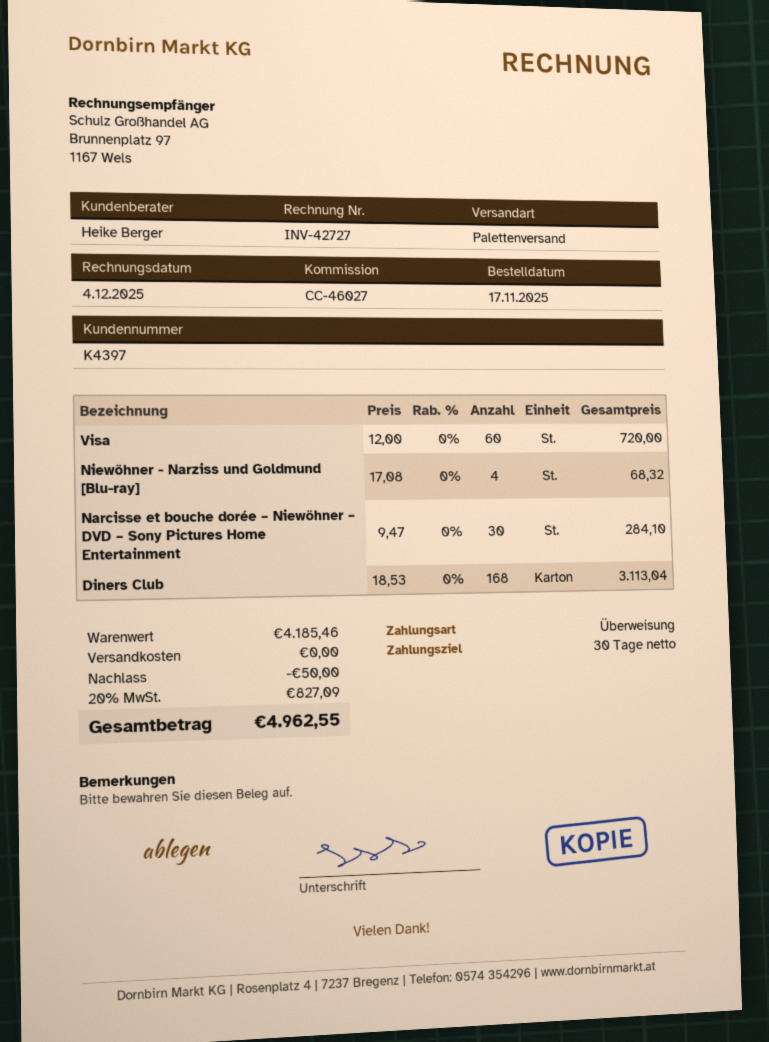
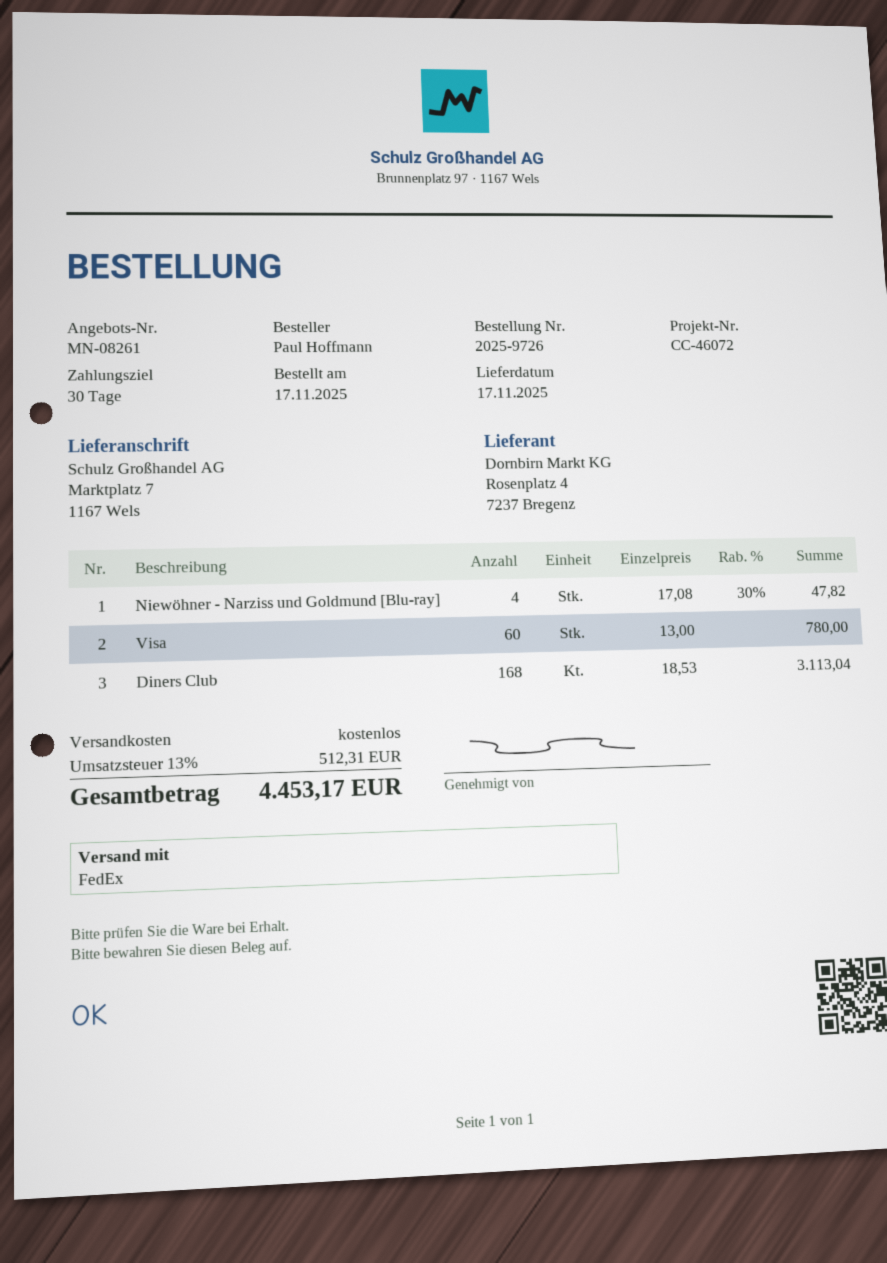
reference: CC-46027 -> CC-46072
shipping method: pallet freight -> FedEx
Visa: 60 x 12.00 = 720.00 -> 60 x 13.00 = 780.00
Niewöhner - Narziss und Goldmund [Blu-ray]: 4 x 17.08 = 68.32 -> 4 x 17.08 - 30% = 47.82
Narcisse et bouche dorée – Niewöhner – DVD – Sony Pictures Home Entertainment: 30 x 9.47 = 284.10 -> none
discount: 50.00 -> none
tax: 20% = 827.09 -> 13% = 512.31
total: 4962.55 -> 4453.17

